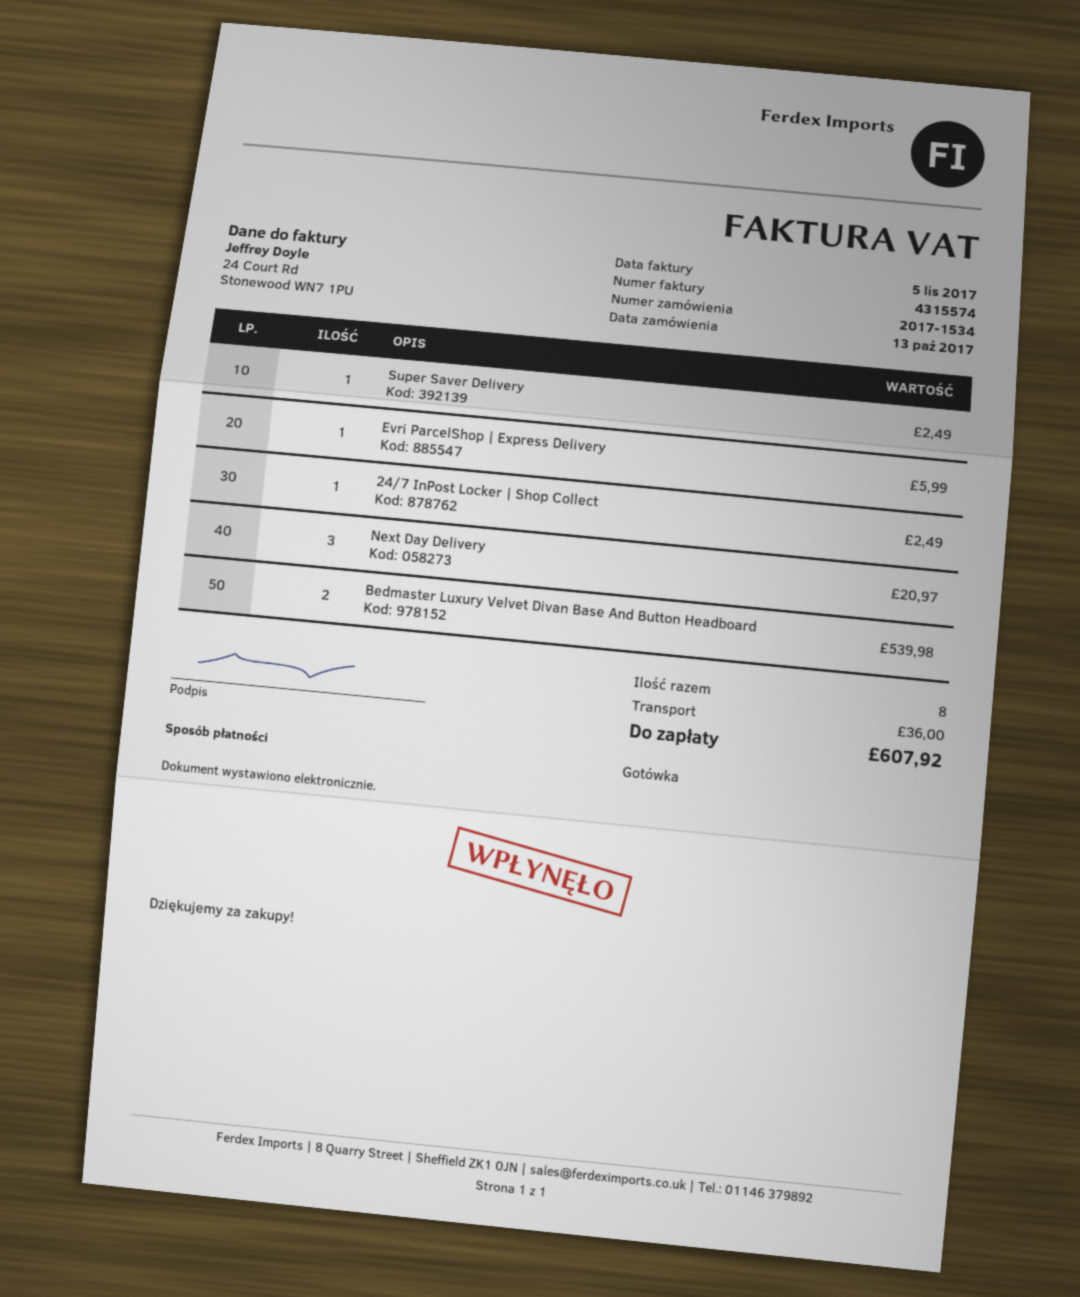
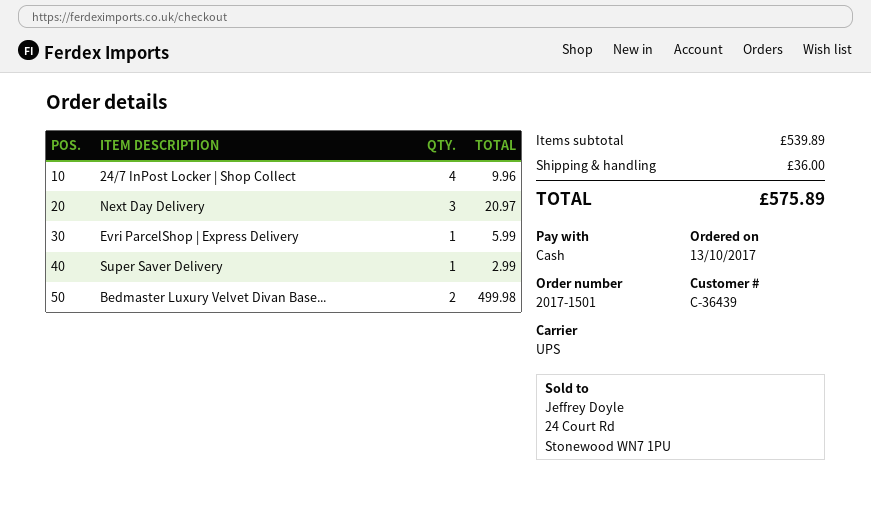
order number: 2017-1534 -> 2017-1501
Super Saver Delivery: 1 for 2.49 -> 1 for 2.99
24/7 InPost Locker | Shop Collect: 1 for 2.49 -> 4 for 9.96
Bedmaster Luxury Velvet Divan Base And Button Headboard: 2 for 539.98 -> 2 for 499.98
total: 607.92 -> 575.89

